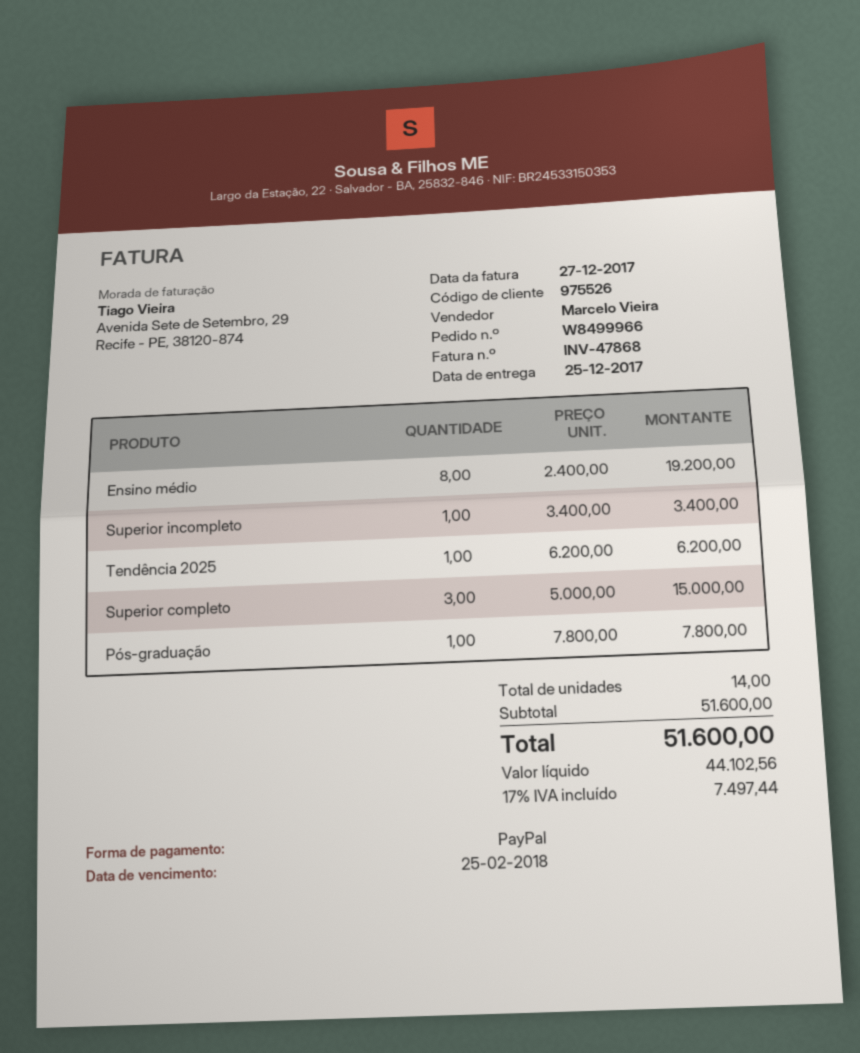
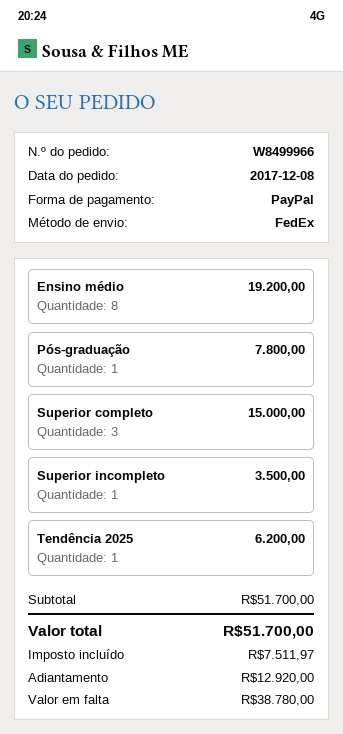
Superior incompleto: 1 for 3400.00 -> 1 for 3500.00
subtotal: 51600.00 -> 51700.00
tax: 7497.44 -> 7511.97
total: 51600.00 -> 51700.00

